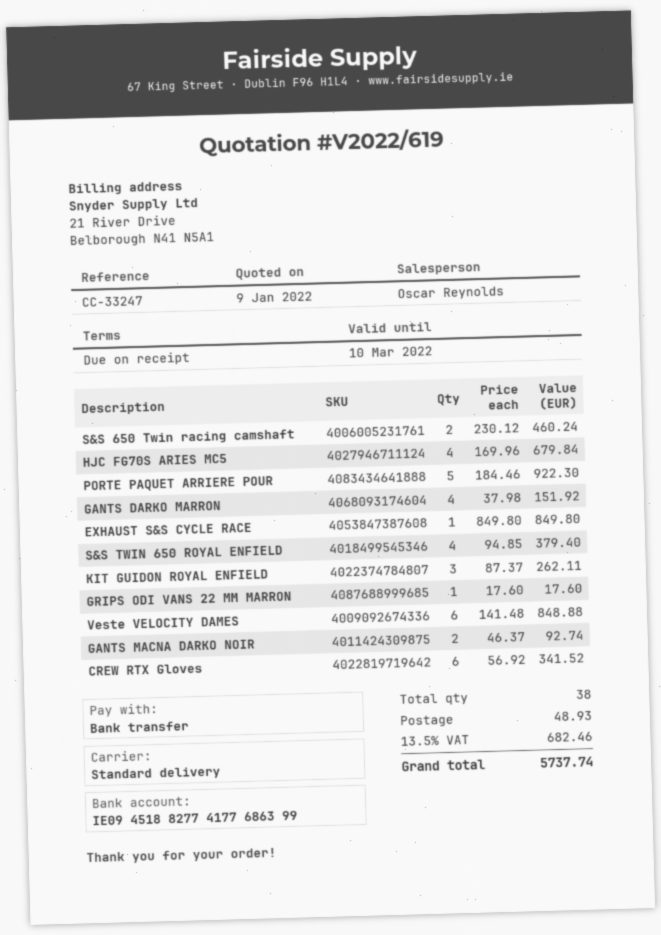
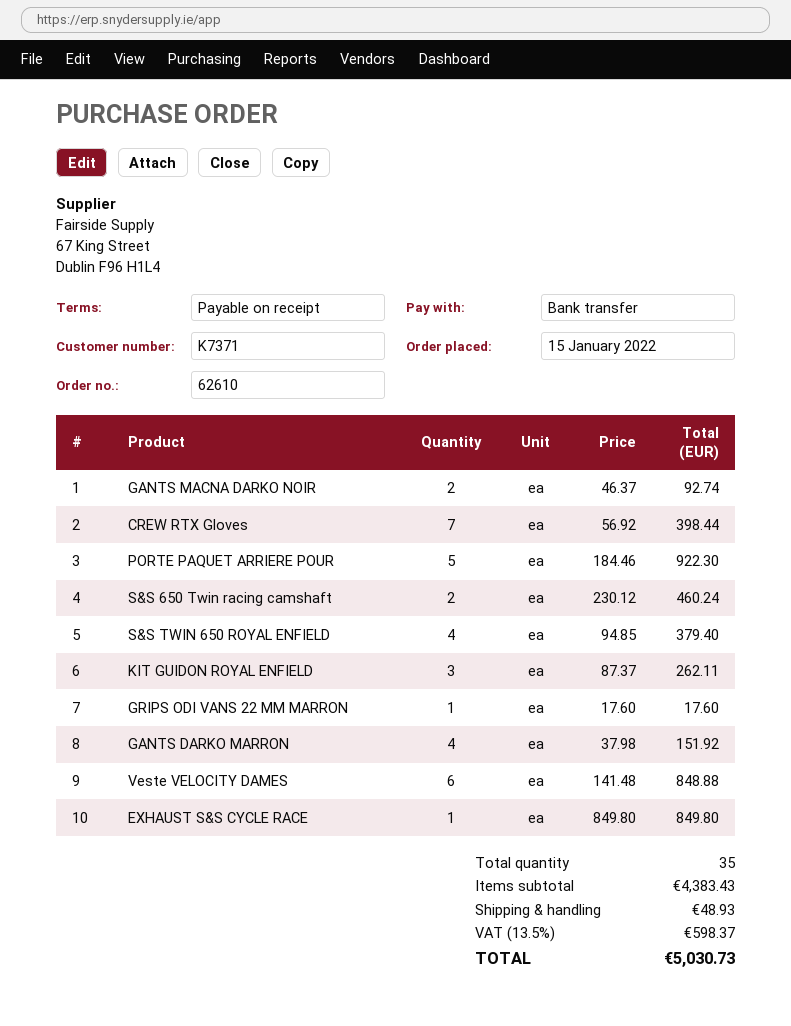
HJC FG70S ARIES MC5: 4 x 169.96 = 679.84 -> none
CREW RTX Gloves: 6 x 56.92 = 341.52 -> 7 x 56.92 = 398.44
total quantity: 38 -> 35
tax: 13.5% = 682.46 -> 13.5% = 598.37
total: 5737.74 -> 5030.73

